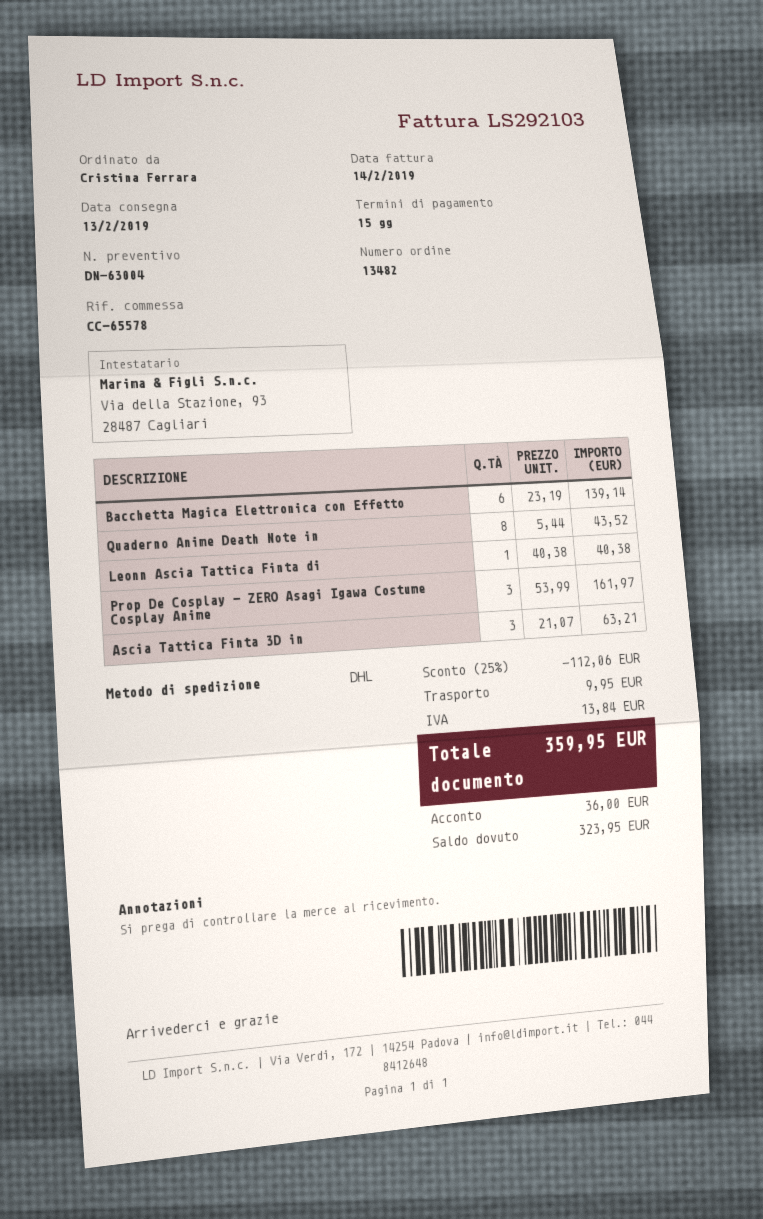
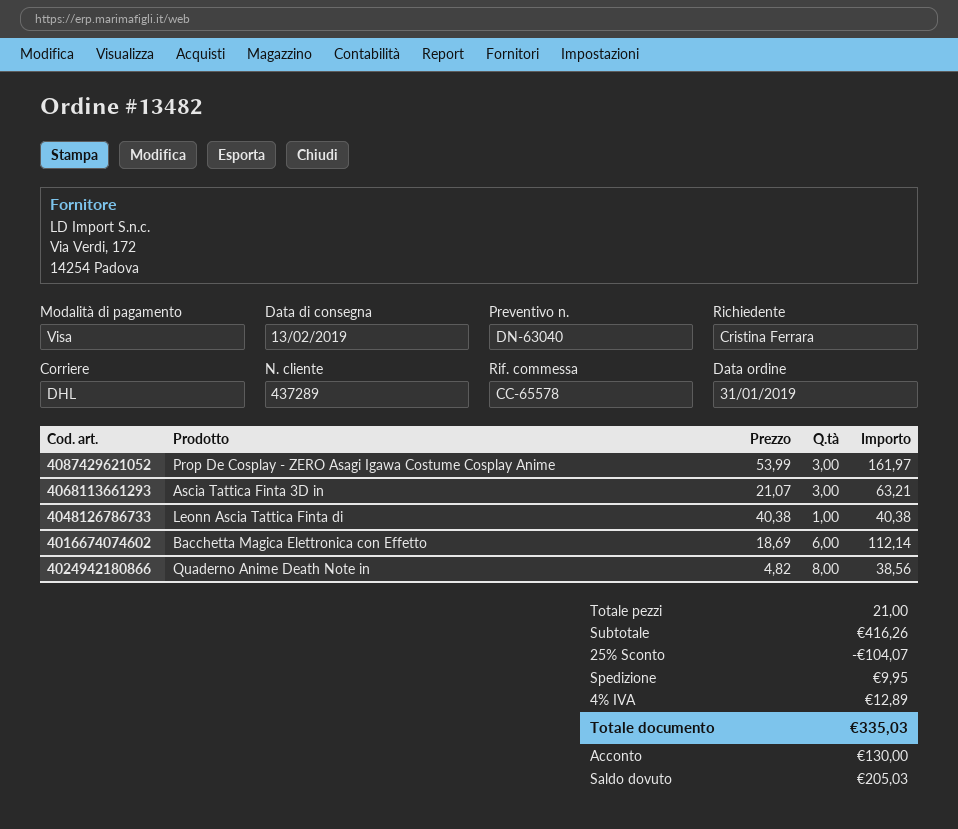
quote number: DN-63004 -> DN-63040
Bacchetta Magica Elettronica con Effetto: 6 x 23.19 = 139.14 -> 6 x 18.69 = 112.14
Quaderno Anime Death Note in: 8 x 5.44 = 43.52 -> 8 x 4.82 = 38.56
discount: 25% = 112.06 -> 25% = 104.07
tax: 13.84 -> 12.89
total: 359.95 -> 335.03
deposit: 36.00 -> 130.00
balance: 323.95 -> 205.03

